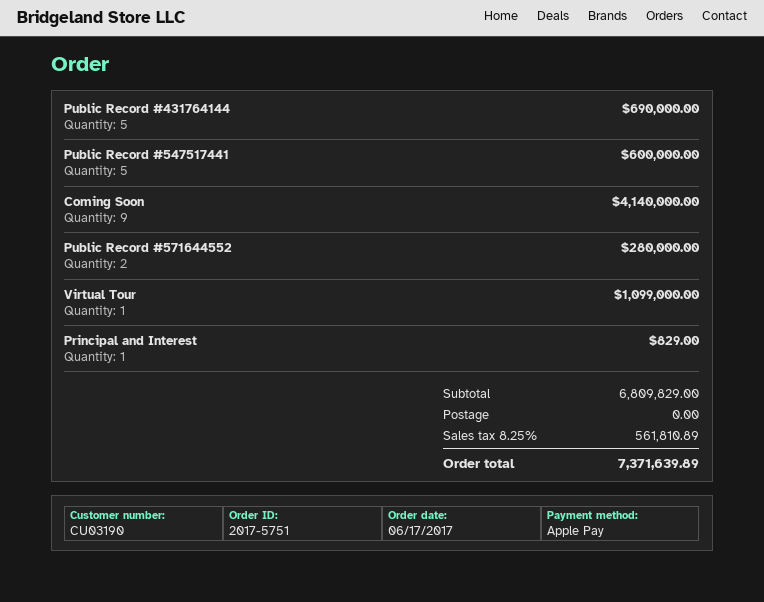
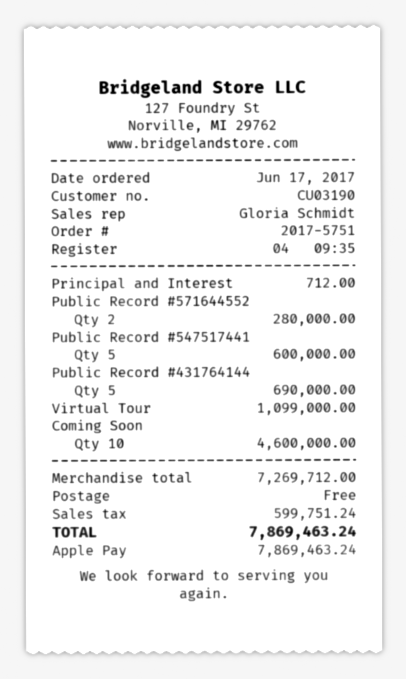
Coming Soon: 9 for 4140000.00 -> 10 for 4600000.00
Principal and Interest: 1 for 829.00 -> 1 for 712.00
subtotal: 6809829.00 -> 7269712.00
tax: 561810.89 -> 599751.24
total: 7371639.89 -> 7869463.24

